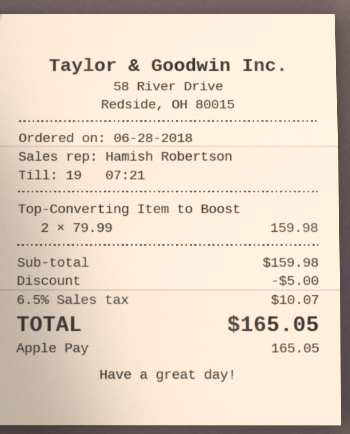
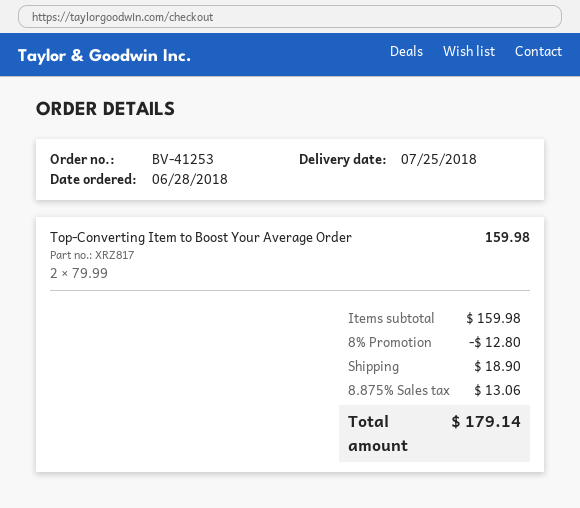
discount: 5.00 -> 12.80
shipping: none -> 18.90
tax: 6.5% = 10.07 -> 8.875% = 13.06
total: 165.05 -> 179.14

